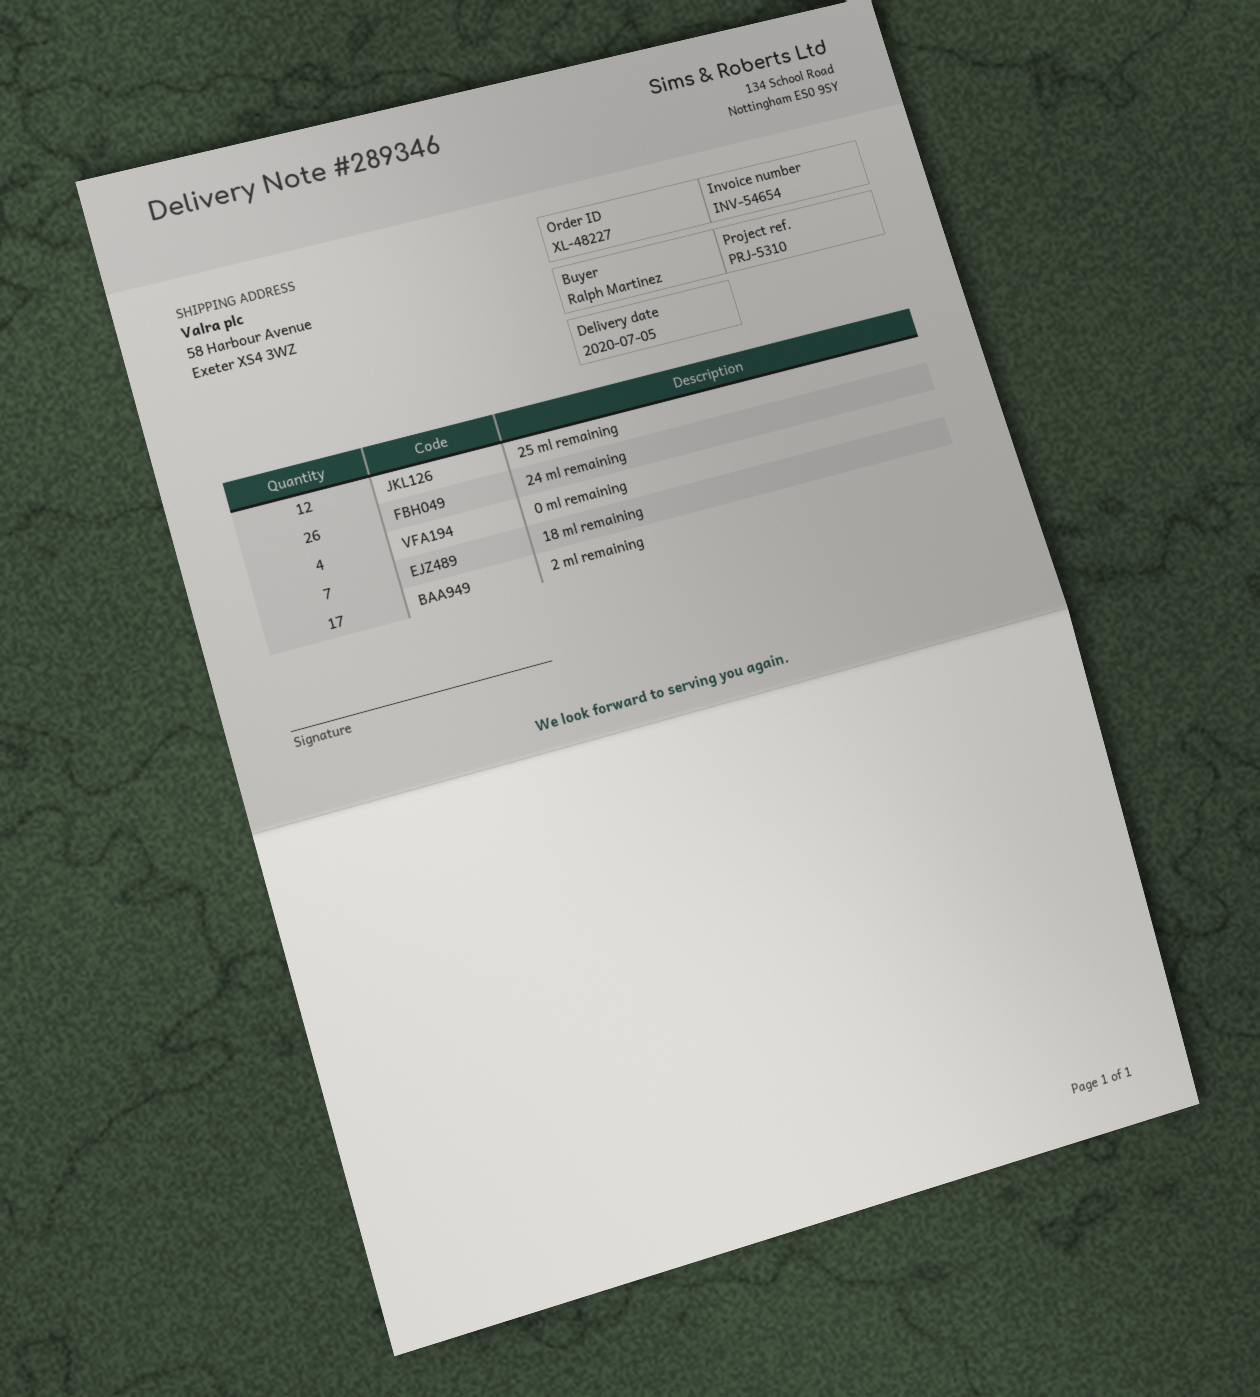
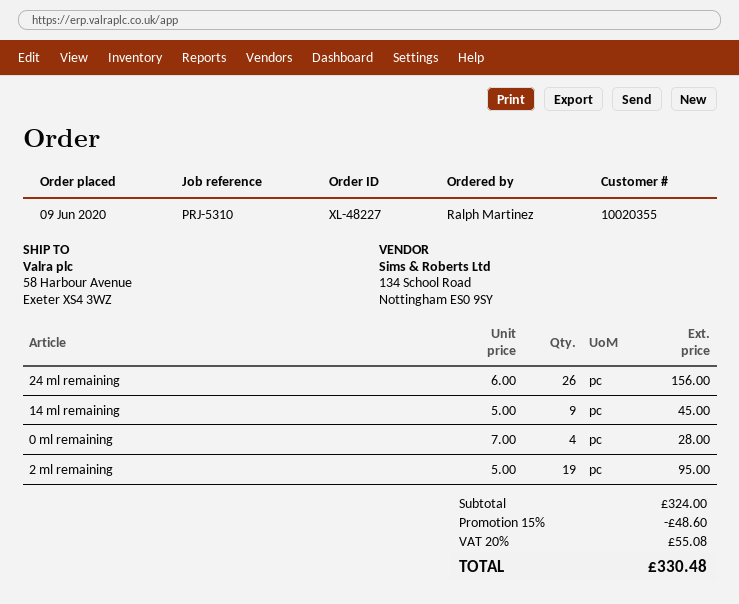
25 ml remaining: 12 -> none
18 ml remaining: 7 -> none
2 ml remaining: 17 -> 19
14 ml remaining: none -> 9

